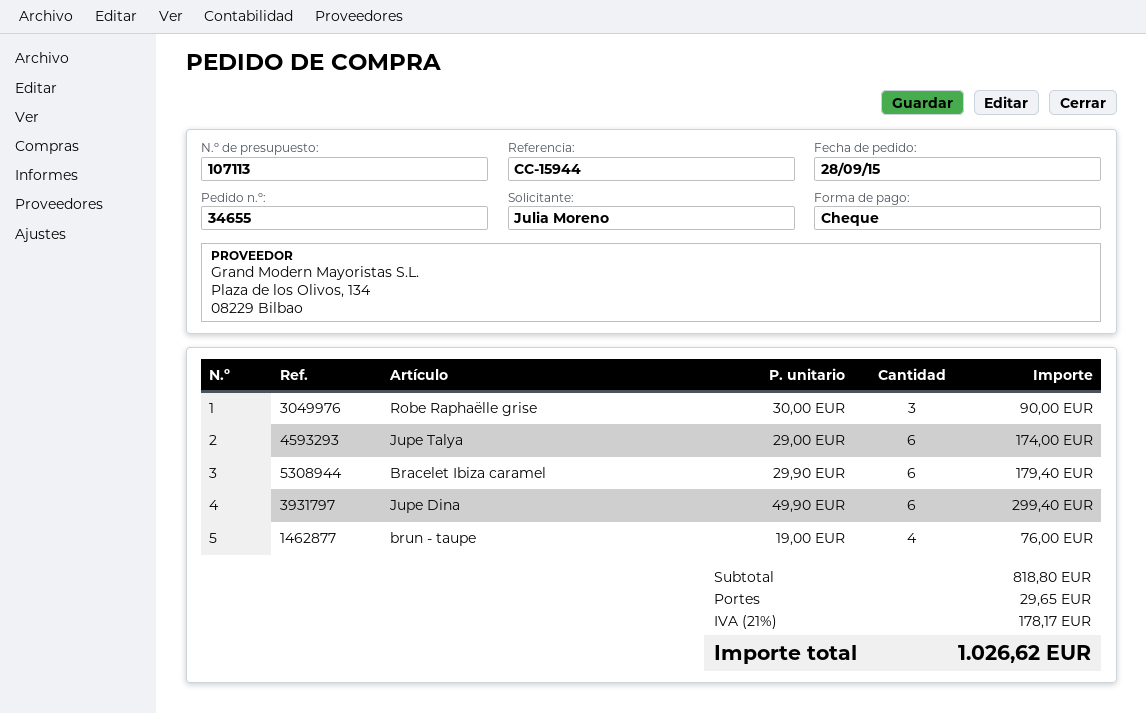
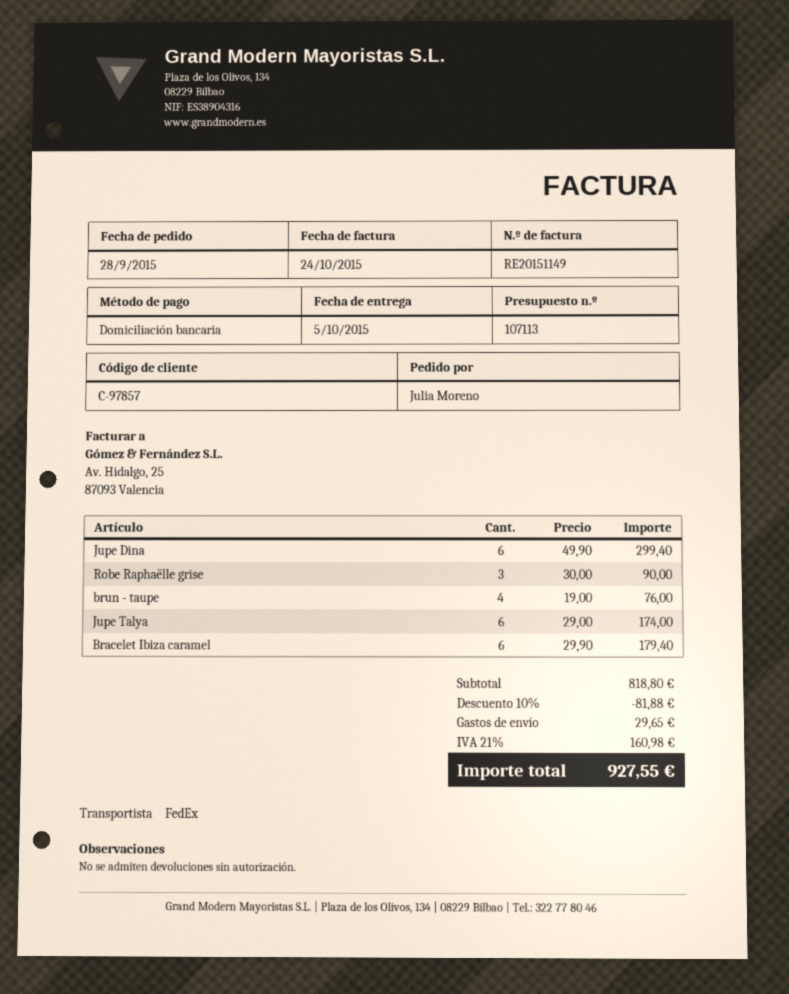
payment method: cheque -> direct debit
discount: none -> 10% = 81.88
tax: 21% = 178.17 -> 21% = 160.98
total: 1026.62 -> 927.55

